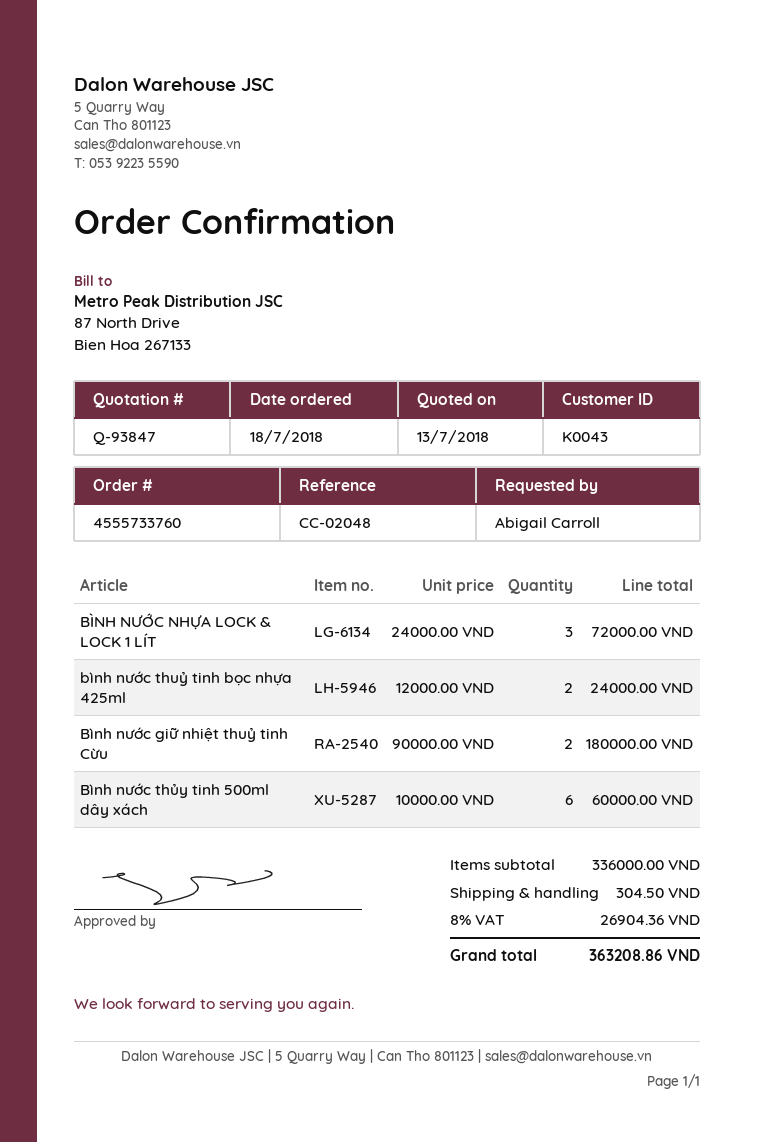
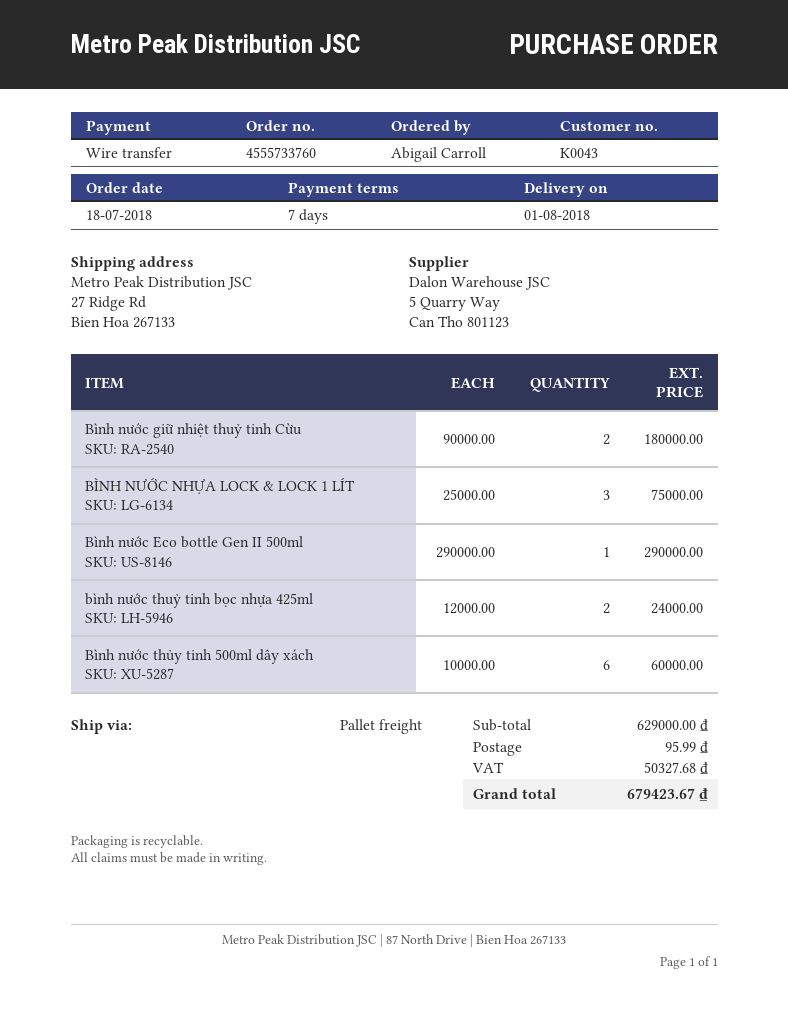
BÌNH NƯỚC NHỰA LOCK & LOCK 1 LÍT: 3 x 24000.00 = 72000.00 -> 3 x 25000.00 = 75000.00
Bình nước Eco bottle Gen II 500ml: none -> 1 x 290000.00 = 290000.00
subtotal: 336000.00 -> 629000.00
shipping: 304.50 -> 95.99
tax: 26904.36 -> 50327.68
total: 363208.86 -> 679423.67

